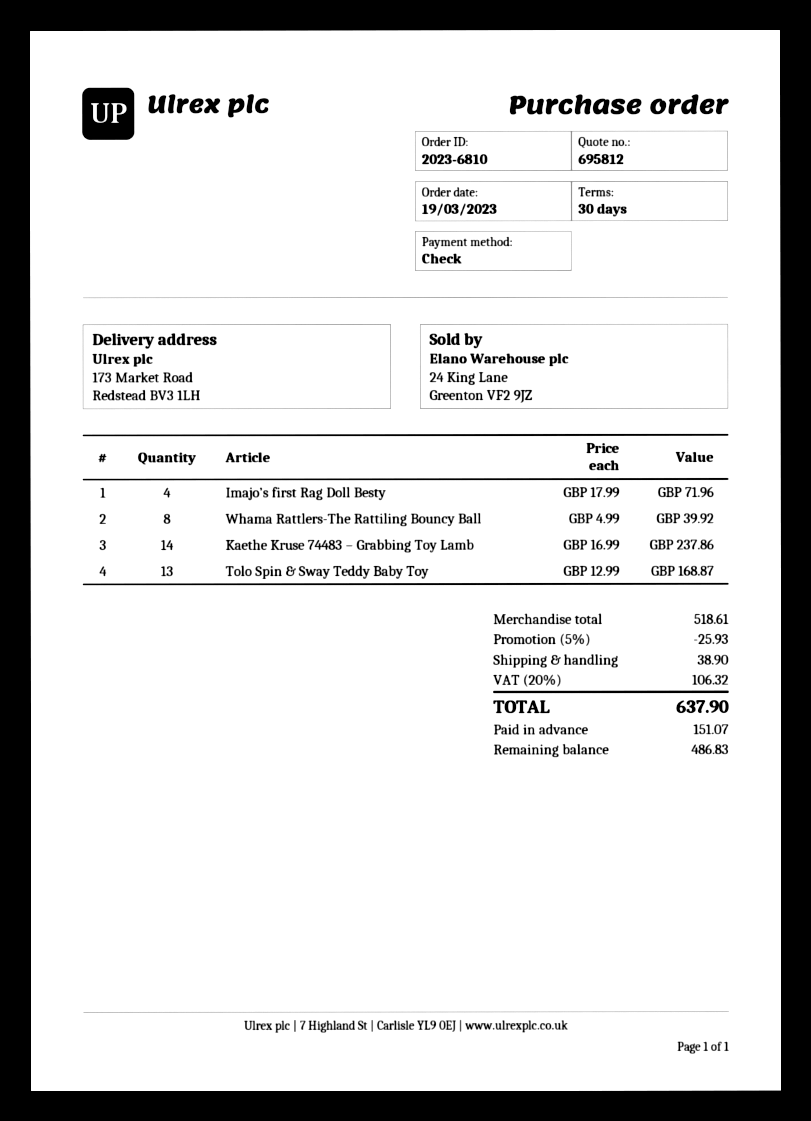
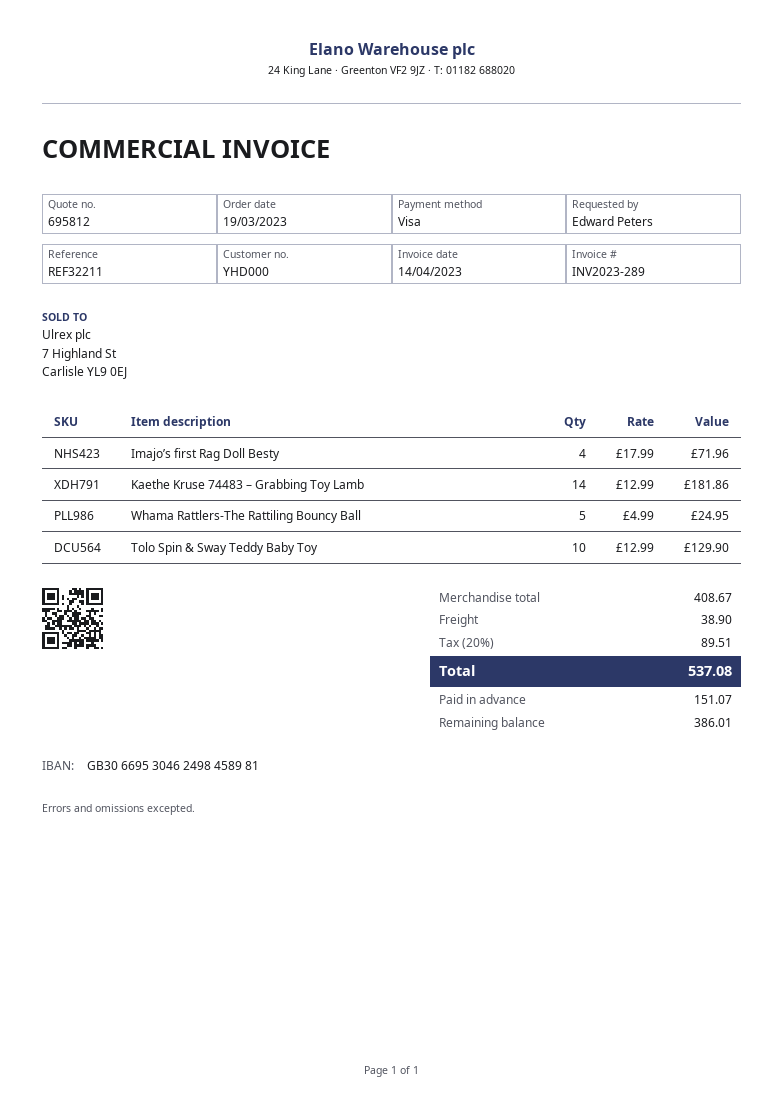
payment method: cheque -> Visa
Whama Rattlers-The Rattiling Bouncy Ball: 8 x 4.99 = 39.92 -> 5 x 4.99 = 24.95
Kaethe Kruse 74483 – Grabbing Toy Lamb: 14 x 16.99 = 237.86 -> 14 x 12.99 = 181.86
Tolo Spin & Sway Teddy Baby Toy: 13 x 12.99 = 168.87 -> 10 x 12.99 = 129.90
subtotal: 518.61 -> 408.67
discount: 5% = 25.93 -> none
tax: 20% = 106.32 -> 20% = 89.51
total: 637.90 -> 537.08
balance: 486.83 -> 386.01

